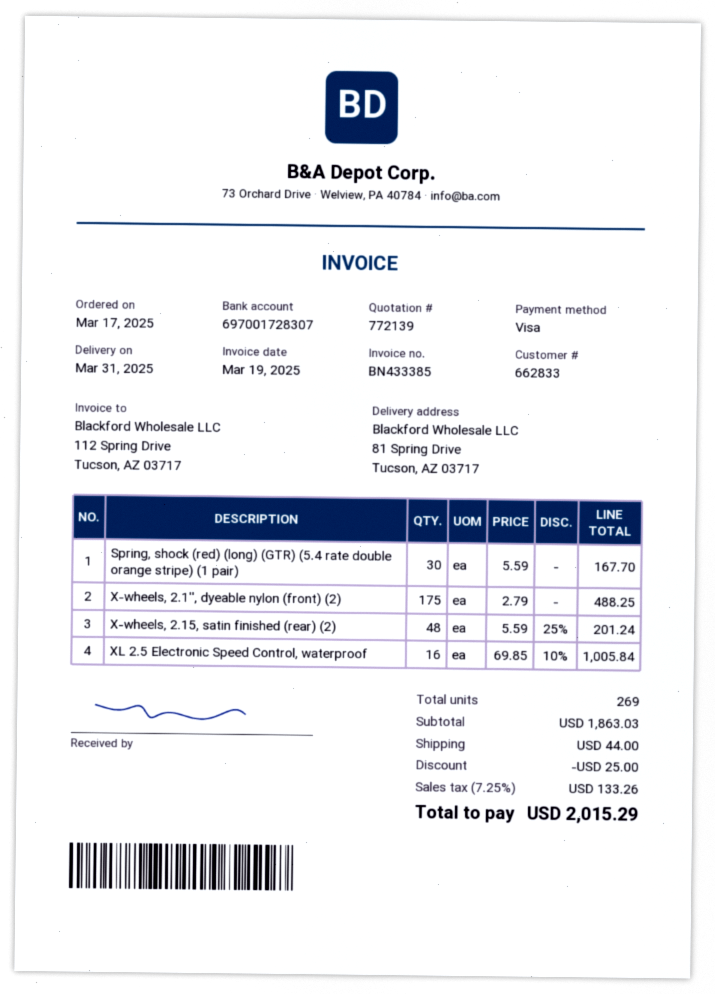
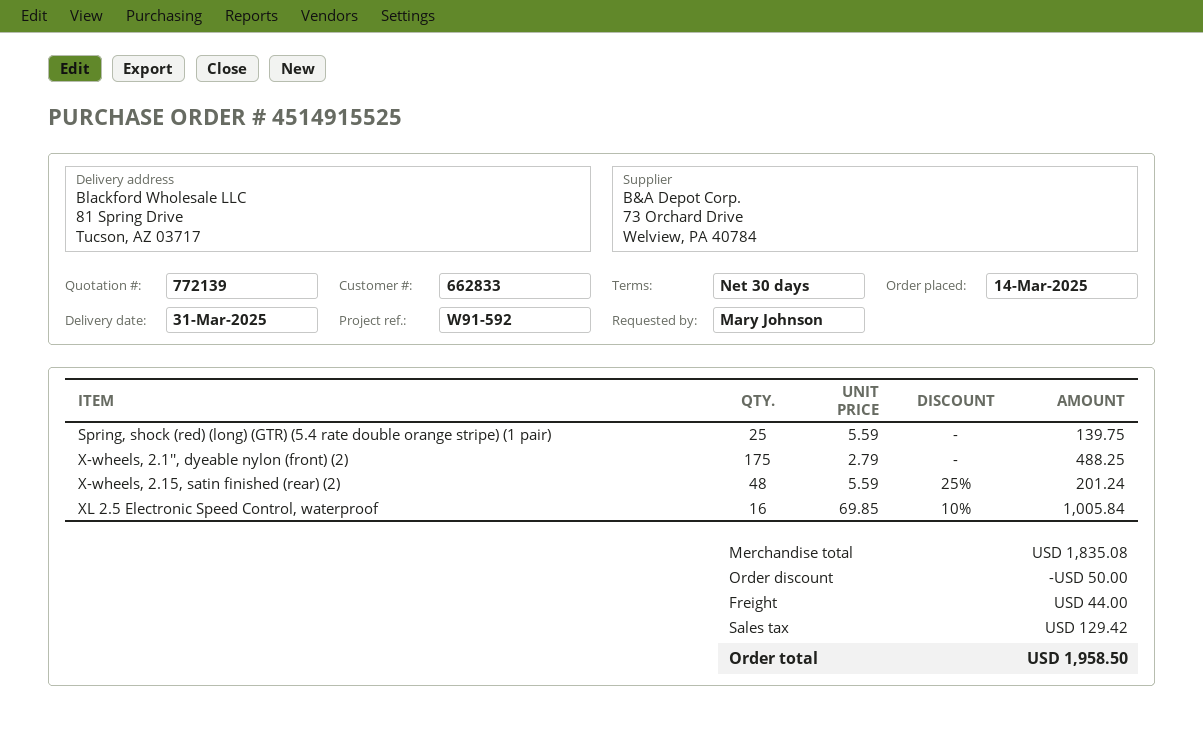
order date: 2025-03-17 -> 2025-03-14
Spring, shock (red) (long) (GTR) (5.4 rate double orange stripe) (1 pair): 30 x 5.59 = 167.70 -> 25 x 5.59 = 139.75
subtotal: 1863.03 -> 1835.08
discount: 25.00 -> 50.00
tax: 133.26 -> 129.42
total: 2015.29 -> 1958.50

